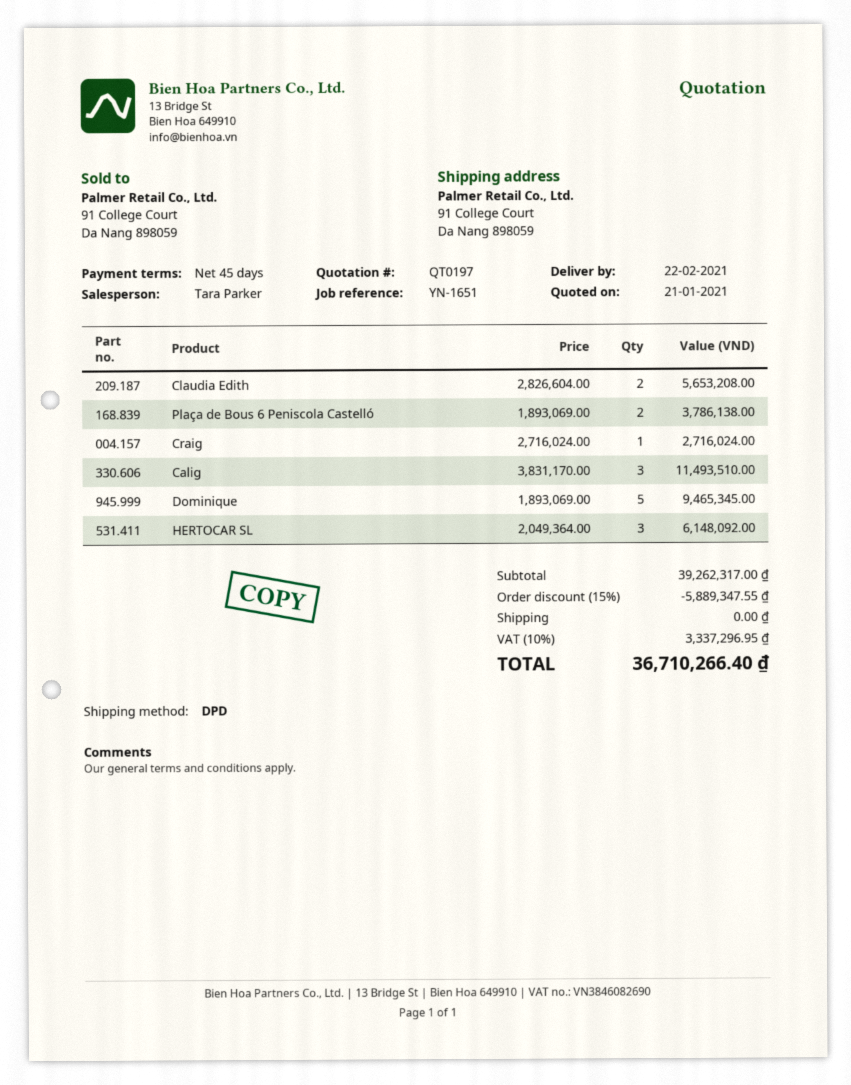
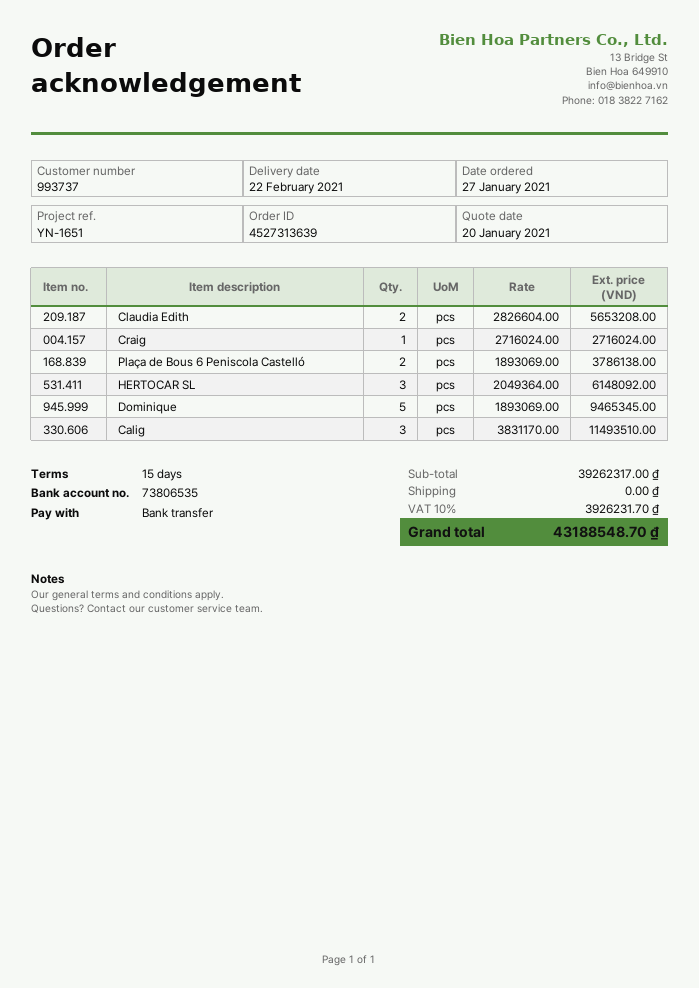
quote date: 2021-01-21 -> 2021-01-20
payment terms: 45 days -> 15 days
discount: 15% = 5889347.55 -> none
tax: 10% = 3337296.95 -> 10% = 3926231.70
total: 36710266.40 -> 43188548.70

